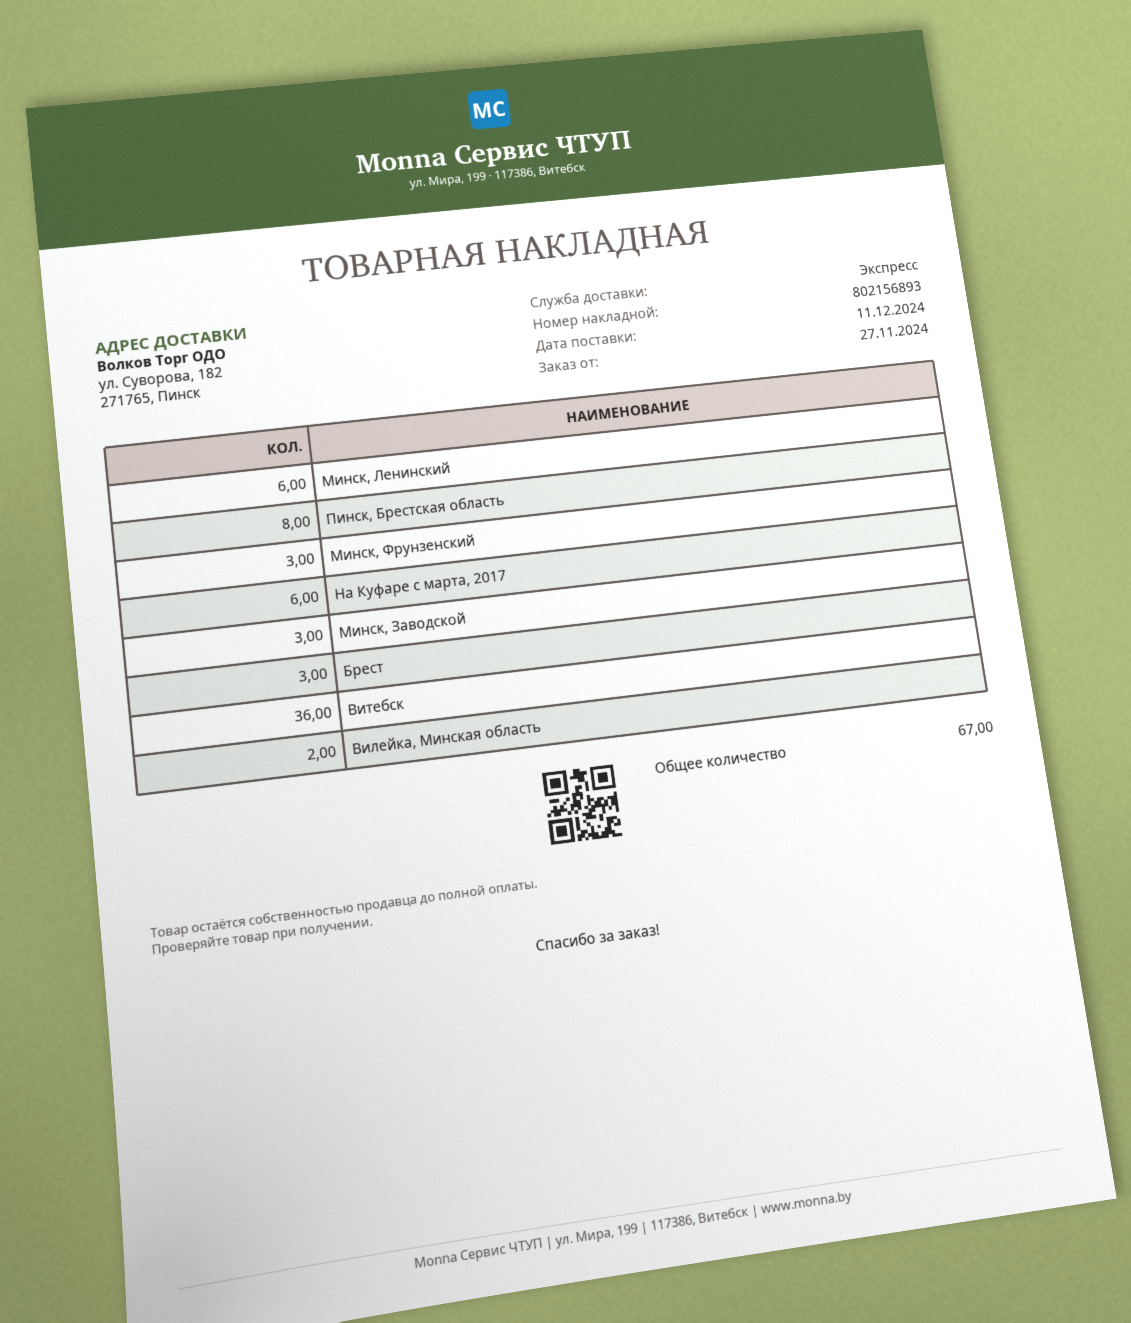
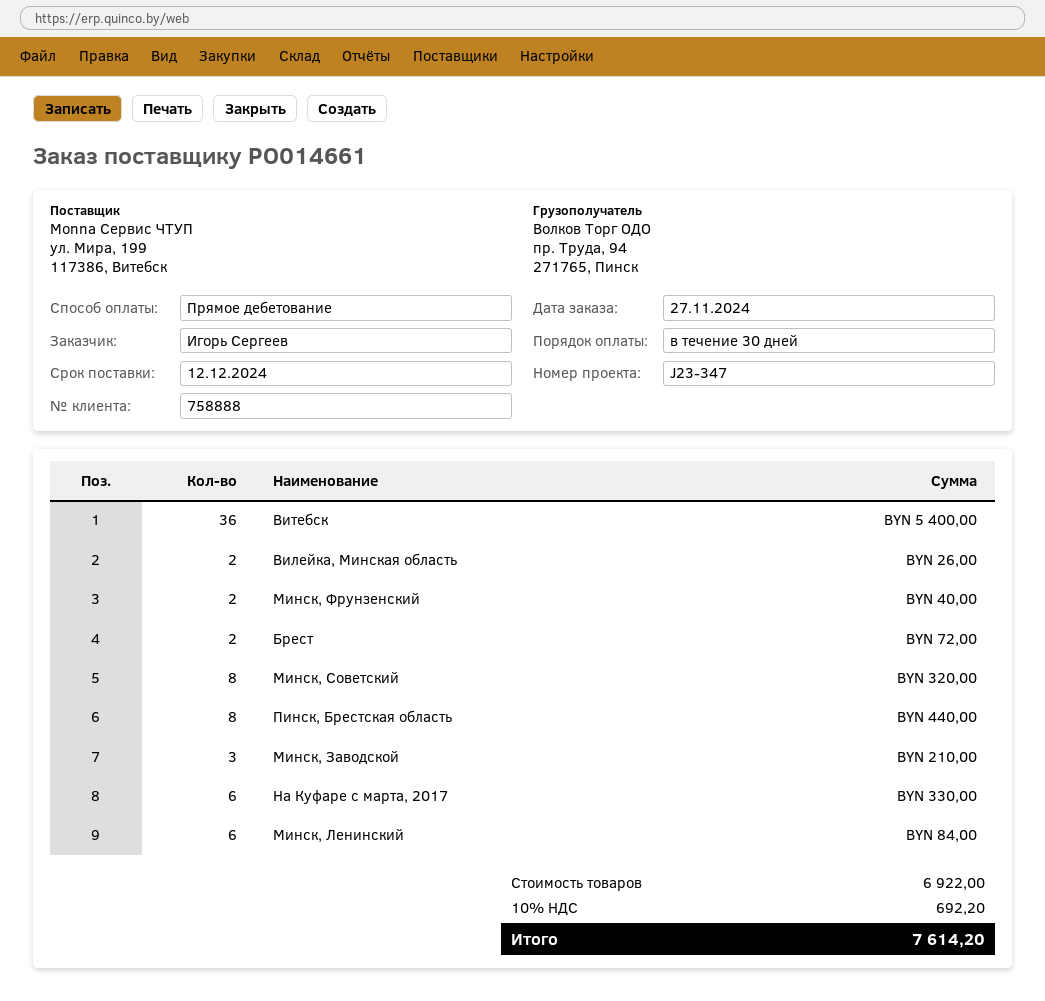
delivery date: 2024-12-11 -> 2024-12-12
ship to: ул. Суворова, 182, 271765, Пинск -> пр. Труда, 94, 271765, Пинск
Минск, Фрунзенский: 3 -> 2
Брест: 3 -> 2
Минск, Советский: none -> 8

